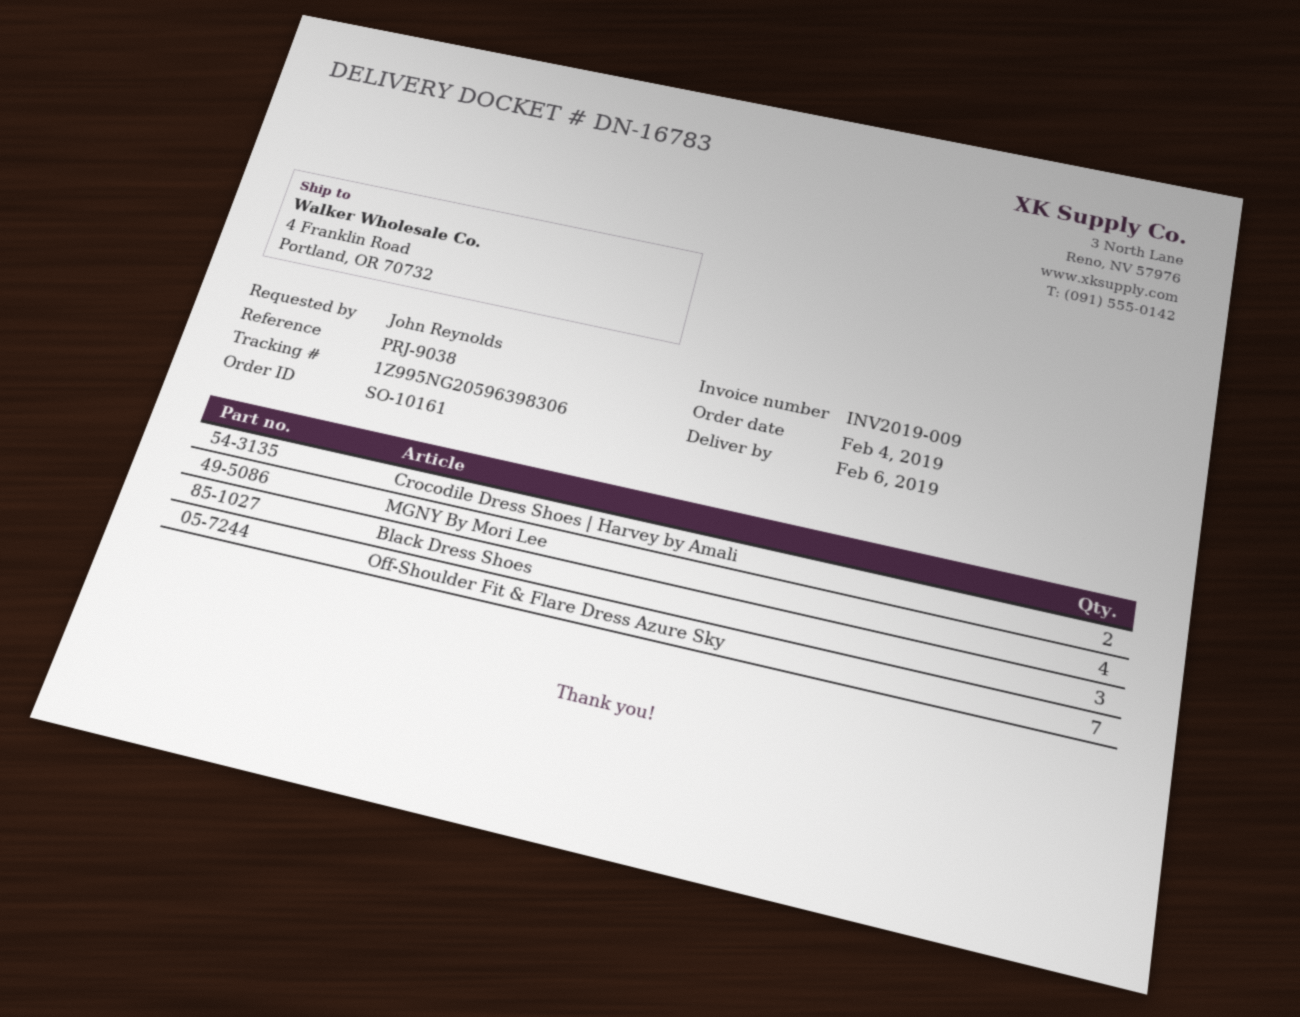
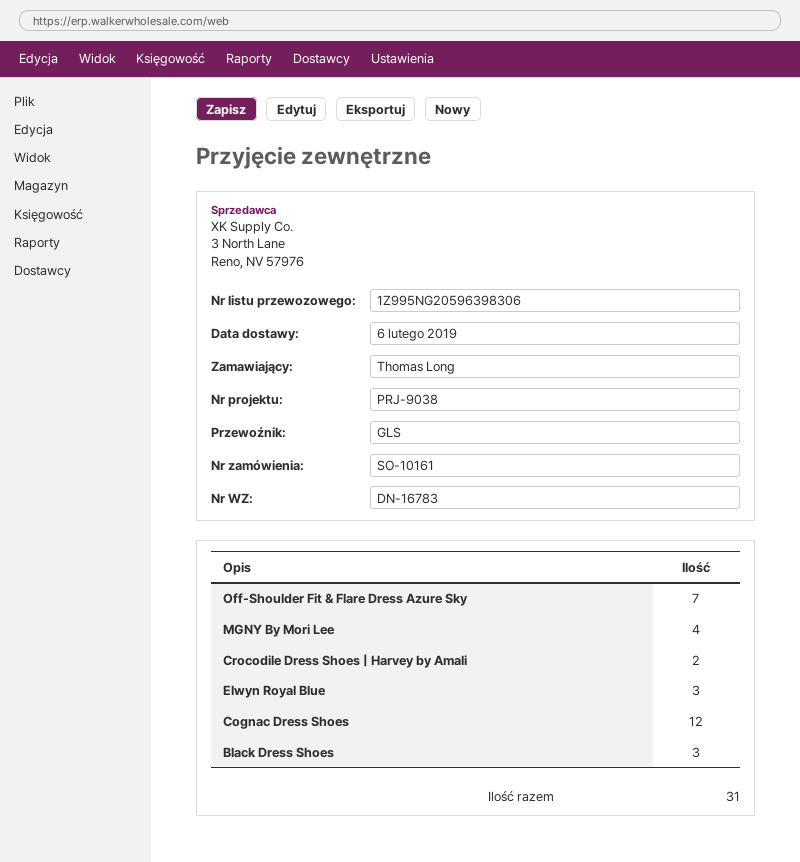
ordered by: John Reynolds -> Thomas Long
Elwyn Royal Blue: none -> 3
Cognac Dress Shoes: none -> 12

